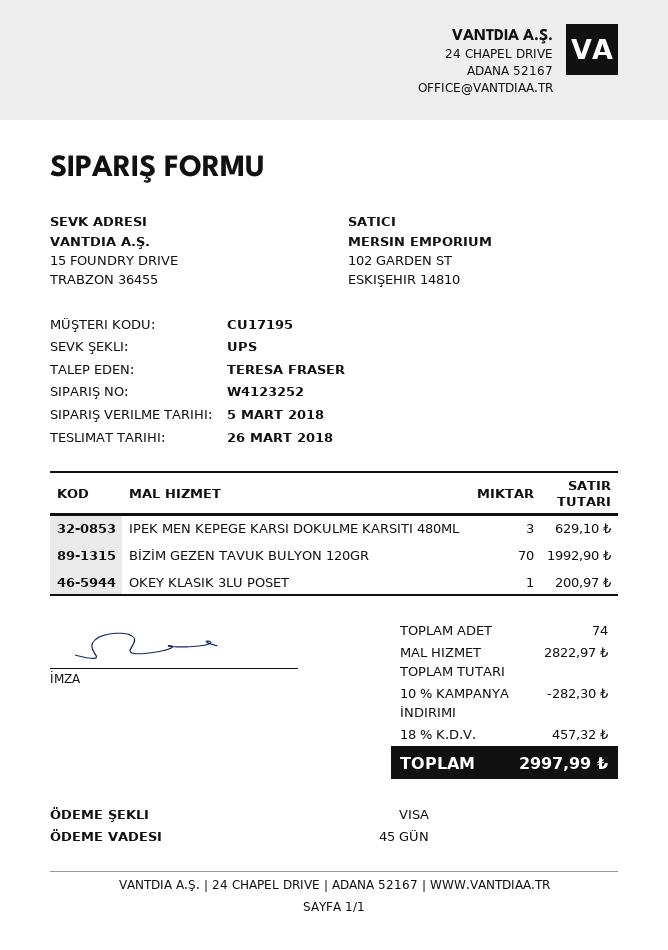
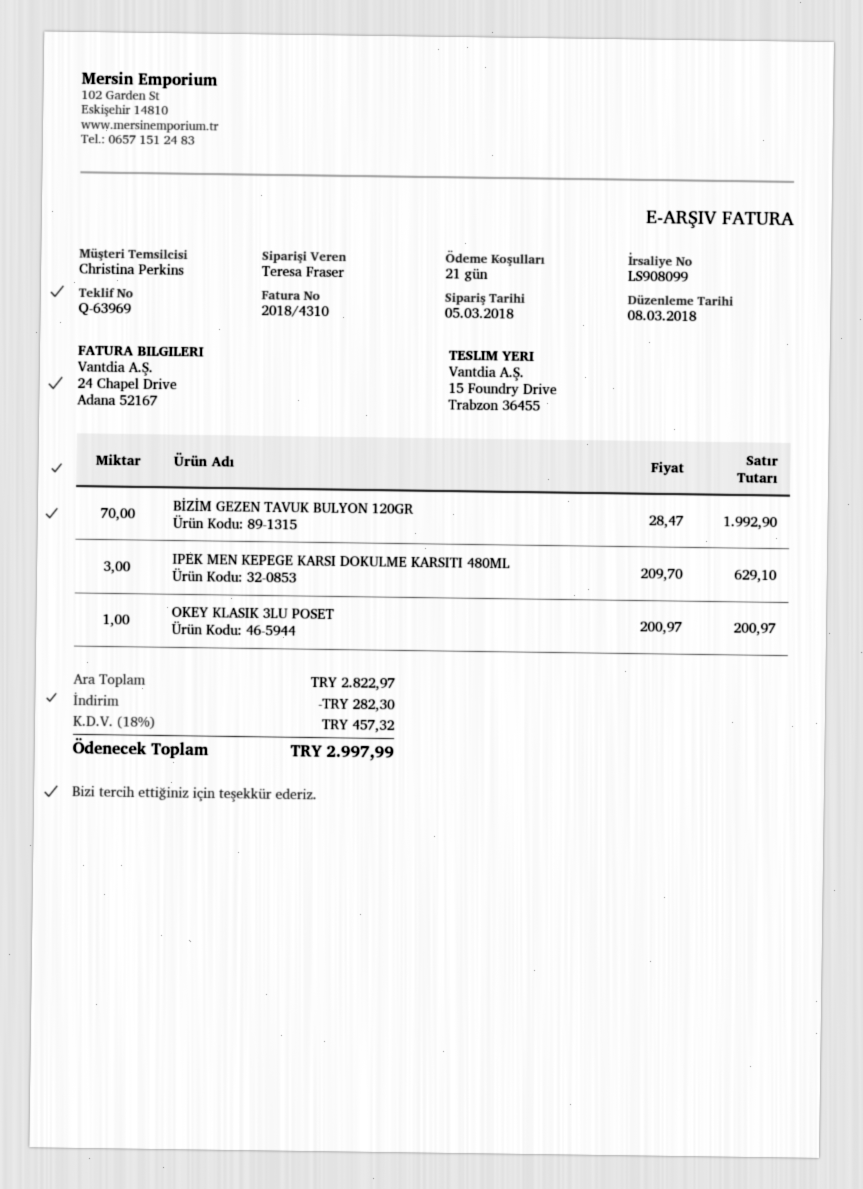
payment terms: 45 days -> 21 days

